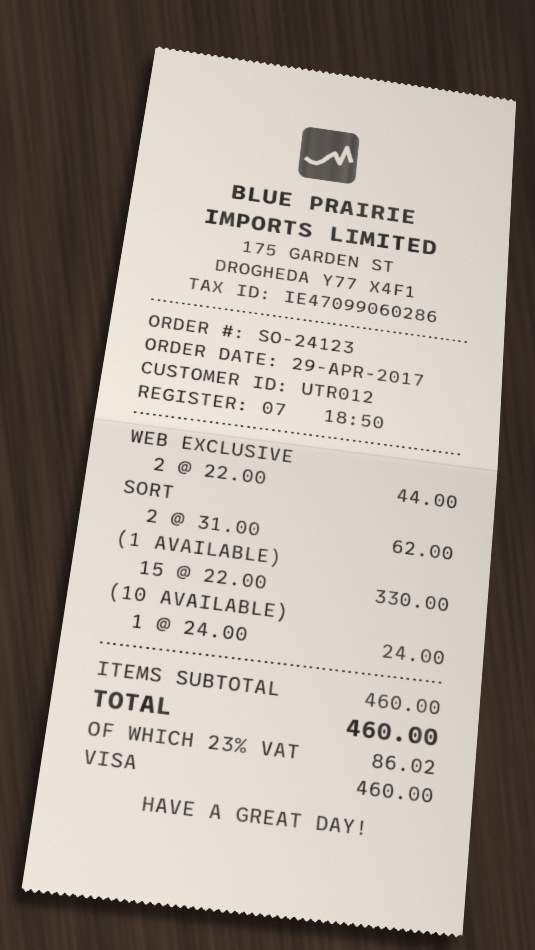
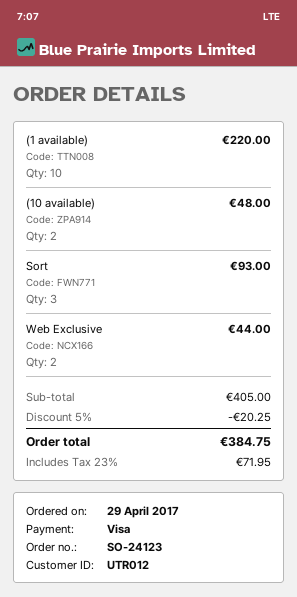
SORT: 2 for 62.00 -> 3 for 93.00
(1 AVAILABLE): 15 for 330.00 -> 10 for 220.00
(10 AVAILABLE): 1 for 24.00 -> 2 for 48.00
subtotal: 460.00 -> 405.00
discount: none -> 5% = 20.25
tax: 23% = 86.02 -> 23% = 71.95
total: 460.00 -> 384.75

